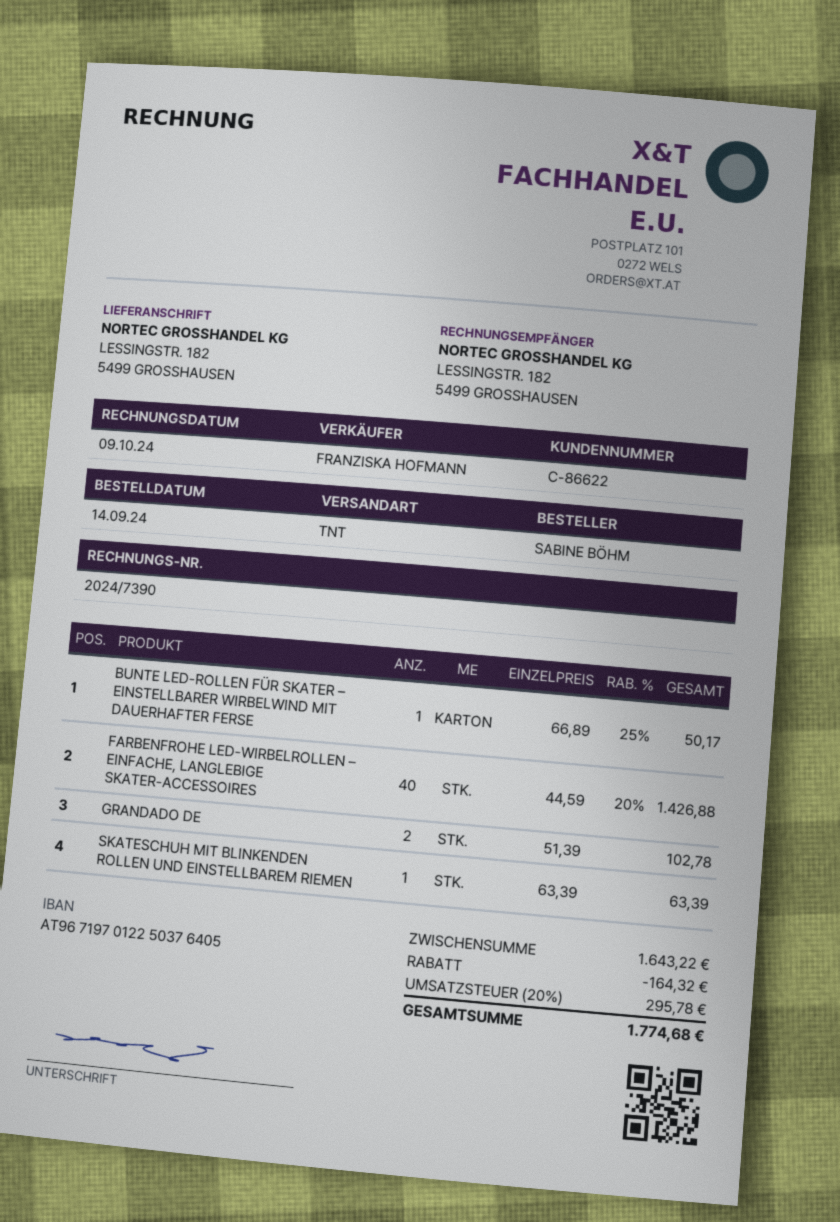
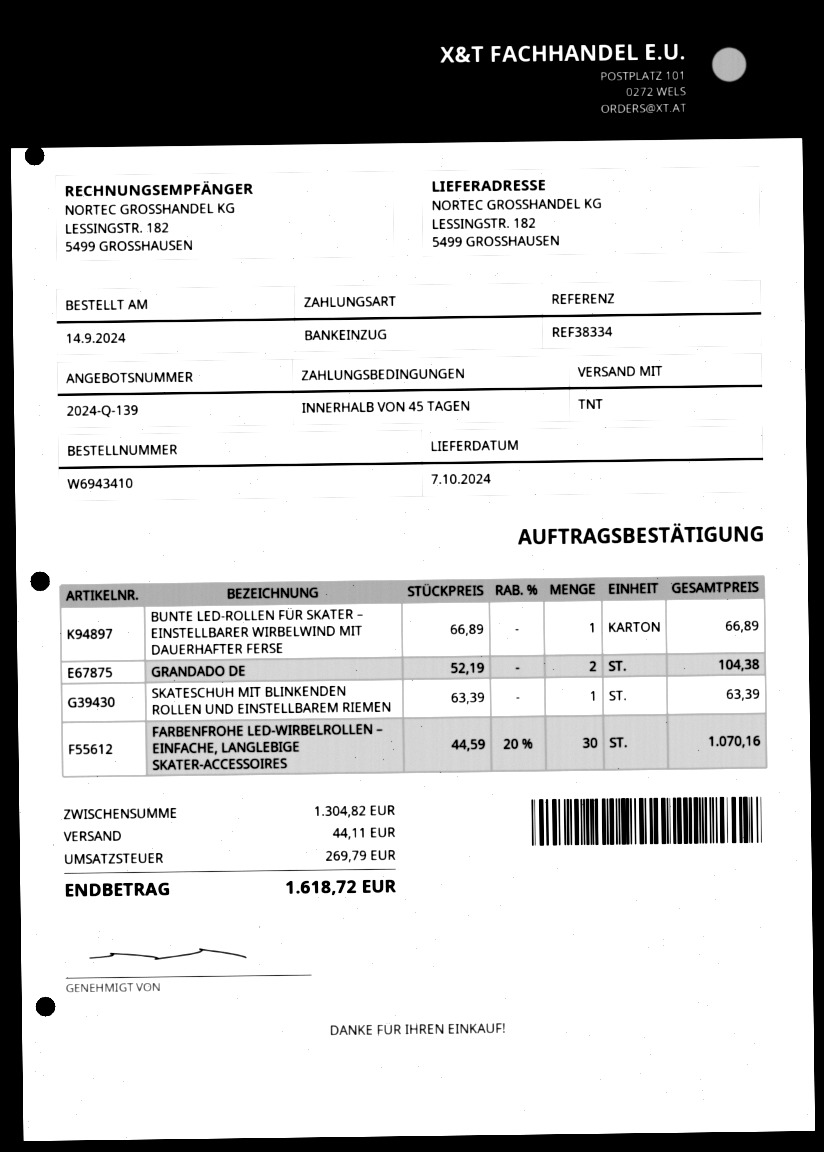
BUNTE LED‑ROLLEN FÜR SKATER – EINSTELLBARER WIRBELWIND MIT DAUERHAFTER FERSE: 1 x 66.89 - 25% = 50.17 -> 1 x 66.89 = 66.89
FARBENFROHE LED-WIRBELROLLEN – EINFACHE, LANGLEBIGE SKATER-ACCESSOIRES: 40 x 44.59 - 20% = 1426.88 -> 30 x 44.59 - 20% = 1070.16
GRANDADO DE: 2 x 51.39 = 102.78 -> 2 x 52.19 = 104.38
subtotal: 1643.22 -> 1304.82
discount: 164.32 -> none
shipping: none -> 44.11
tax: 295.78 -> 269.79
total: 1774.68 -> 1618.72

